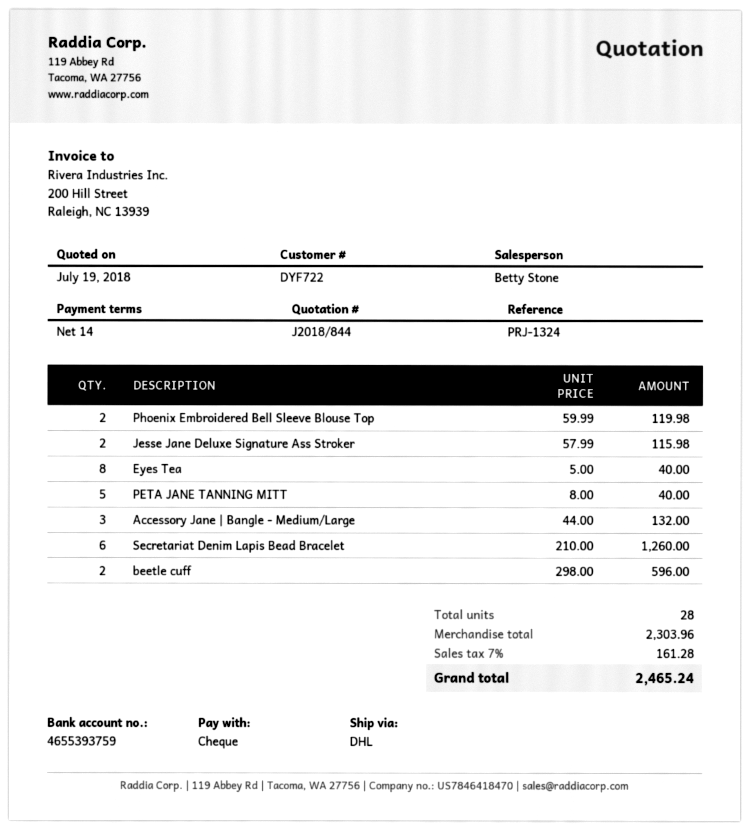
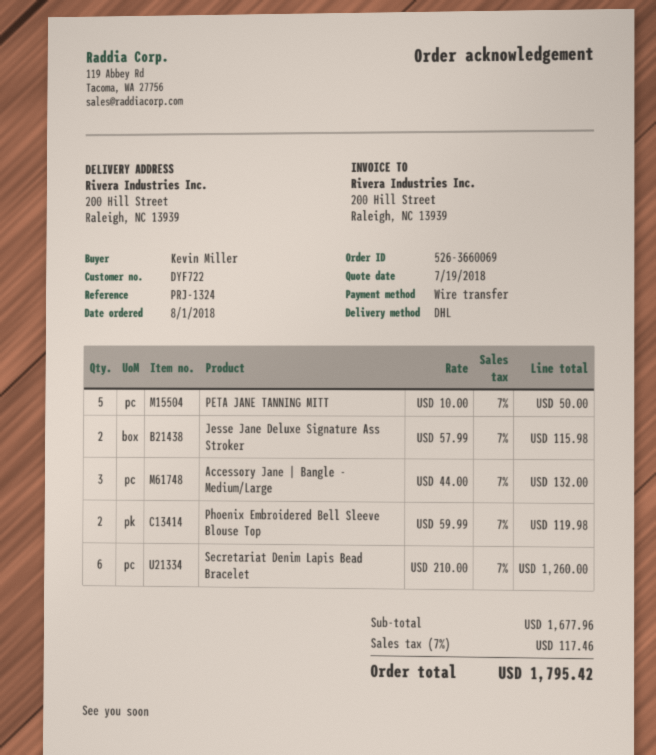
payment method: cheque -> bank transfer
Eyes Tea: 8 x 5.00 = 40.00 -> none
PETA JANE TANNING MITT: 5 x 8.00 = 40.00 -> 5 x 10.00 = 50.00
beetle cuff: 2 x 298.00 = 596.00 -> none
subtotal: 2303.96 -> 1677.96
tax: 7% = 161.28 -> 7% = 117.46
total: 2465.24 -> 1795.42

